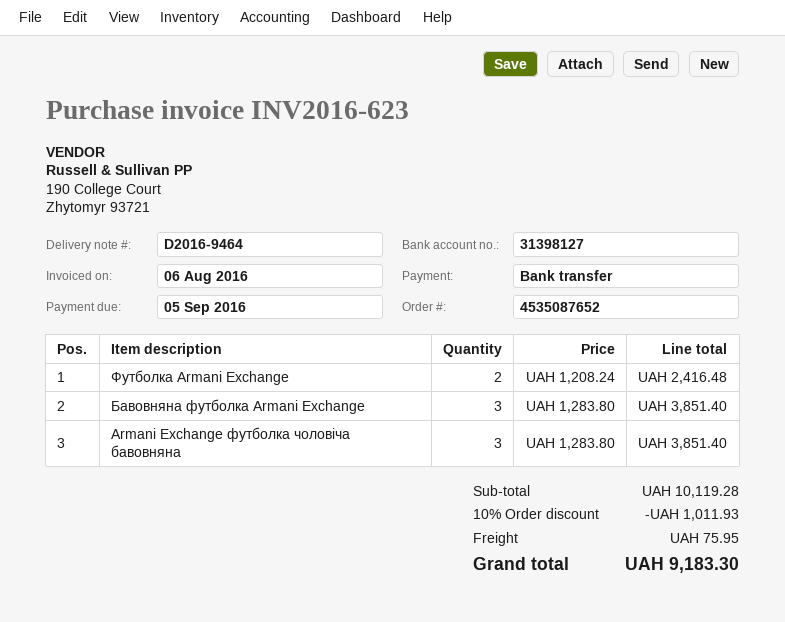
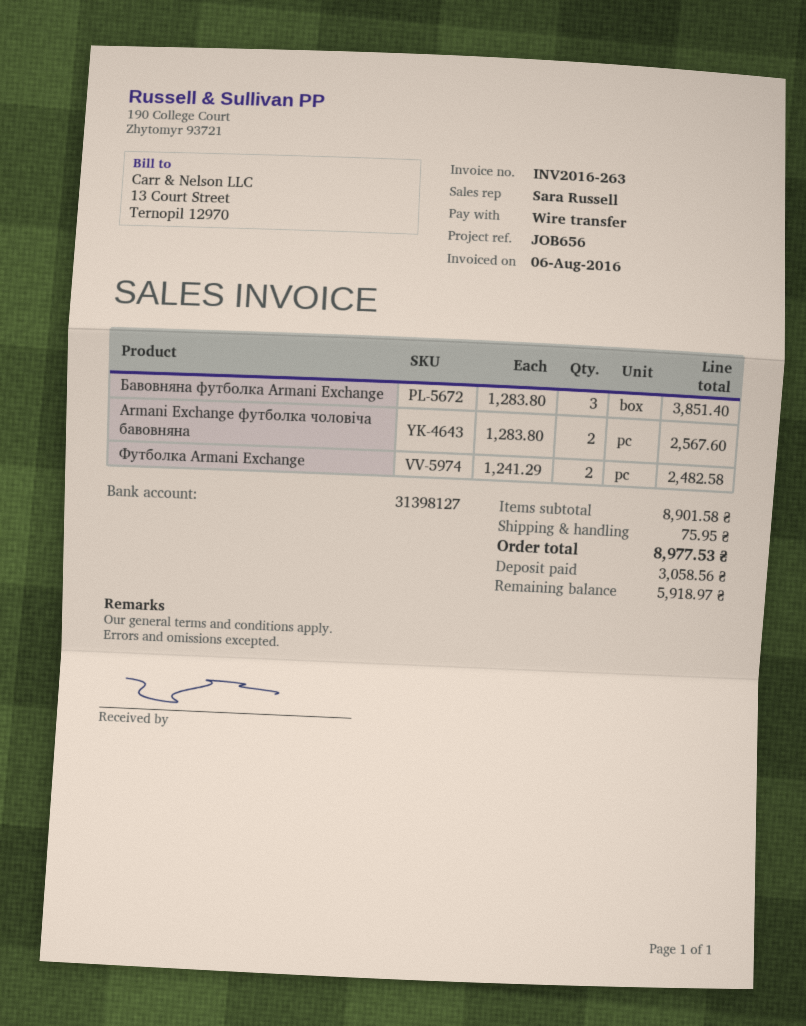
invoice number: INV2016-623 -> INV2016-263
Футболка Armani Exchange: 2 x 1208.24 = 2416.48 -> 2 x 1241.29 = 2482.58
Armani Exchange футболка чоловіча бавовняна: 3 x 1283.80 = 3851.40 -> 2 x 1283.80 = 2567.60
subtotal: 10119.28 -> 8901.58
discount: 10% = 1011.93 -> none
total: 9183.30 -> 8977.53

